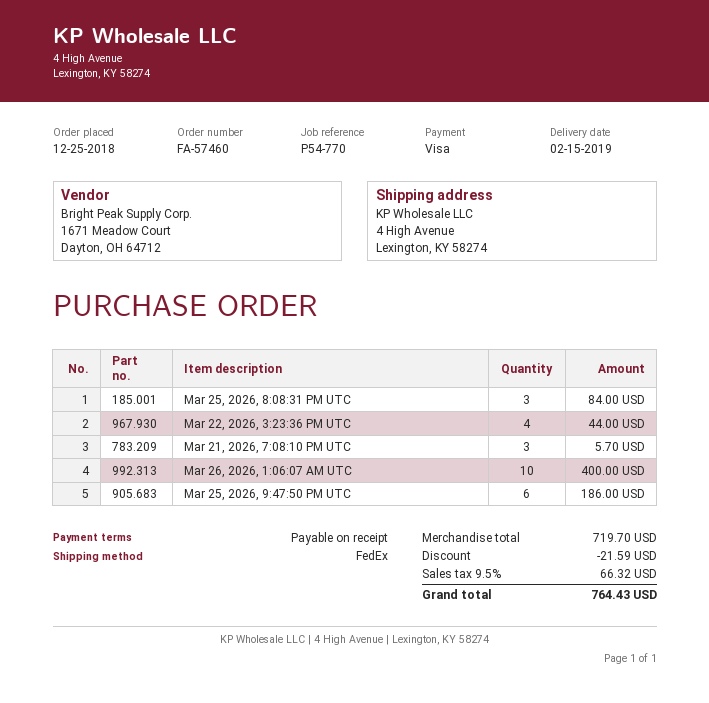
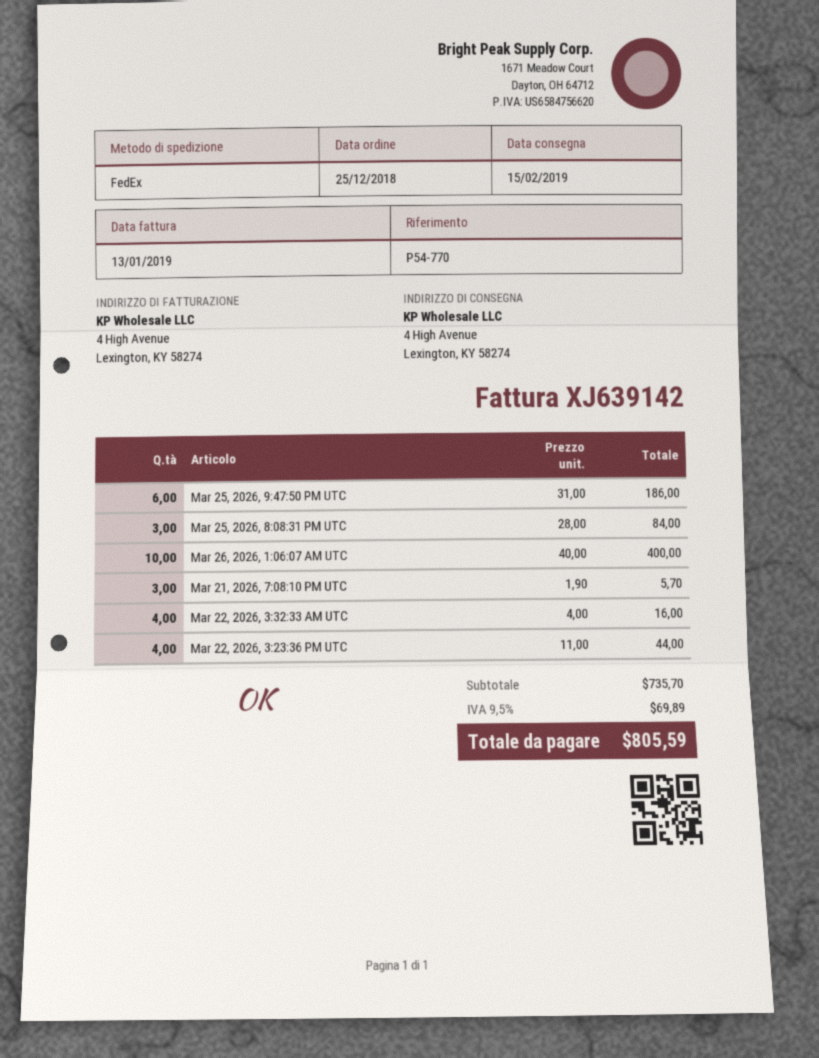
Mar 22, 2026, 3:32:33 AM UTC: none -> 4 for 16.00
subtotal: 719.70 -> 735.70
discount: 21.59 -> none
tax: 9.5% = 66.32 -> 9.5% = 69.89
total: 764.43 -> 805.59

